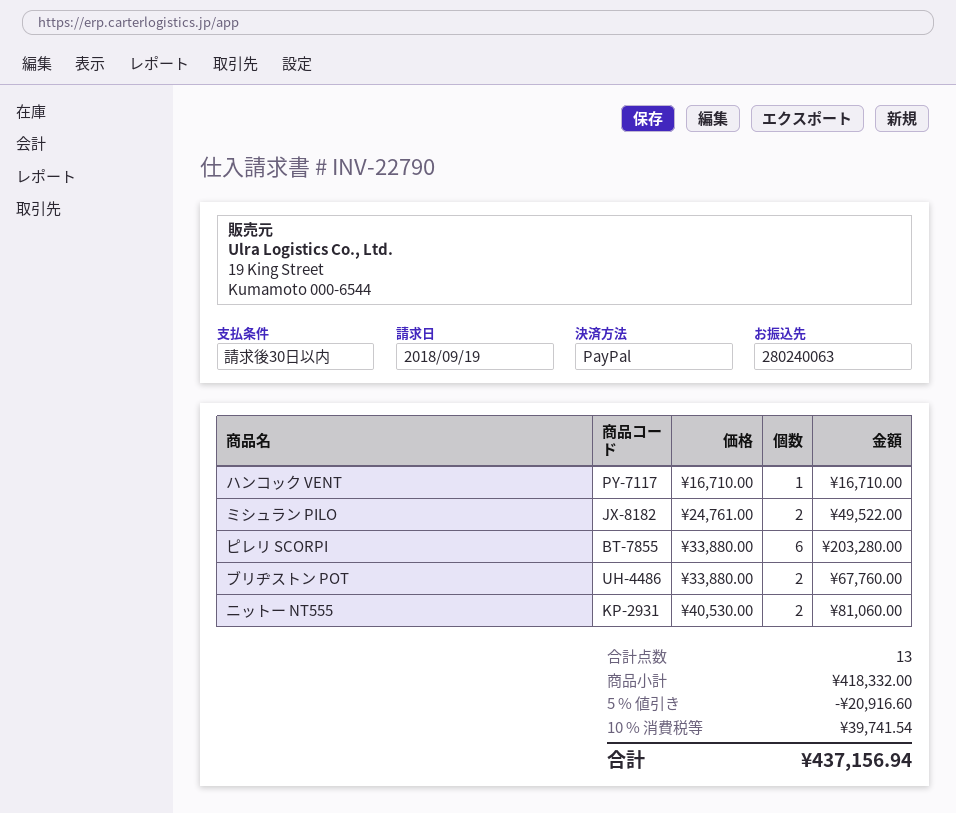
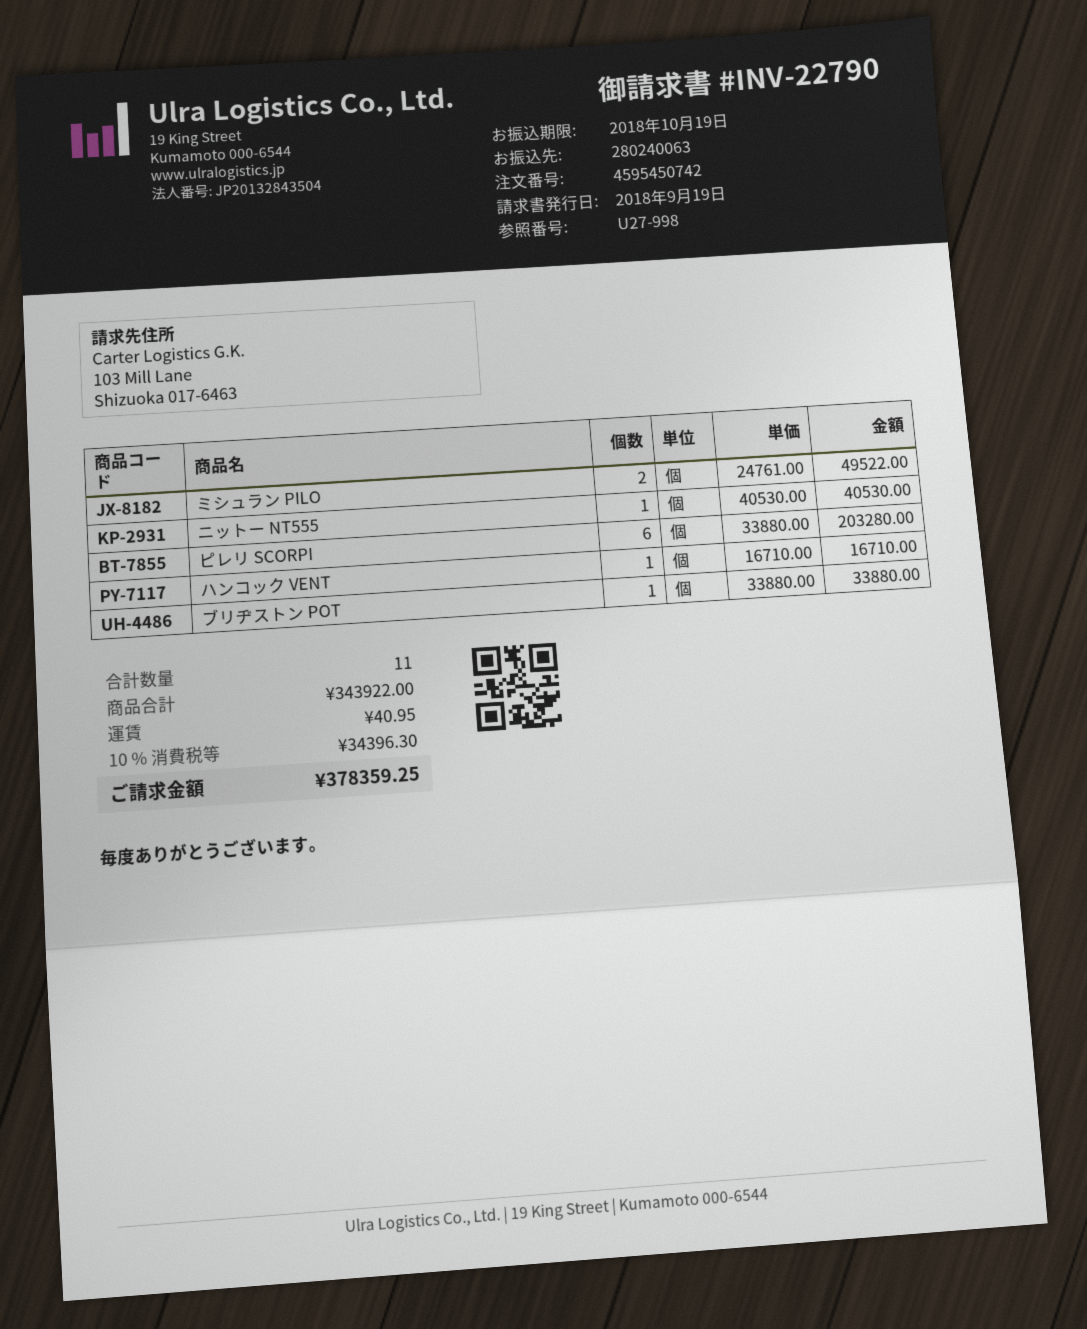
ブリヂストン POT: 2 x 33880.00 = 67760.00 -> 1 x 33880.00 = 33880.00
ニットー NT555: 2 x 40530.00 = 81060.00 -> 1 x 40530.00 = 40530.00
total quantity: 13 -> 11
subtotal: 418332.00 -> 343922.00
discount: 5% = 20916.60 -> none
shipping: none -> 40.95
tax: 10% = 39741.54 -> 10% = 34396.30
total: 437156.94 -> 378359.25

